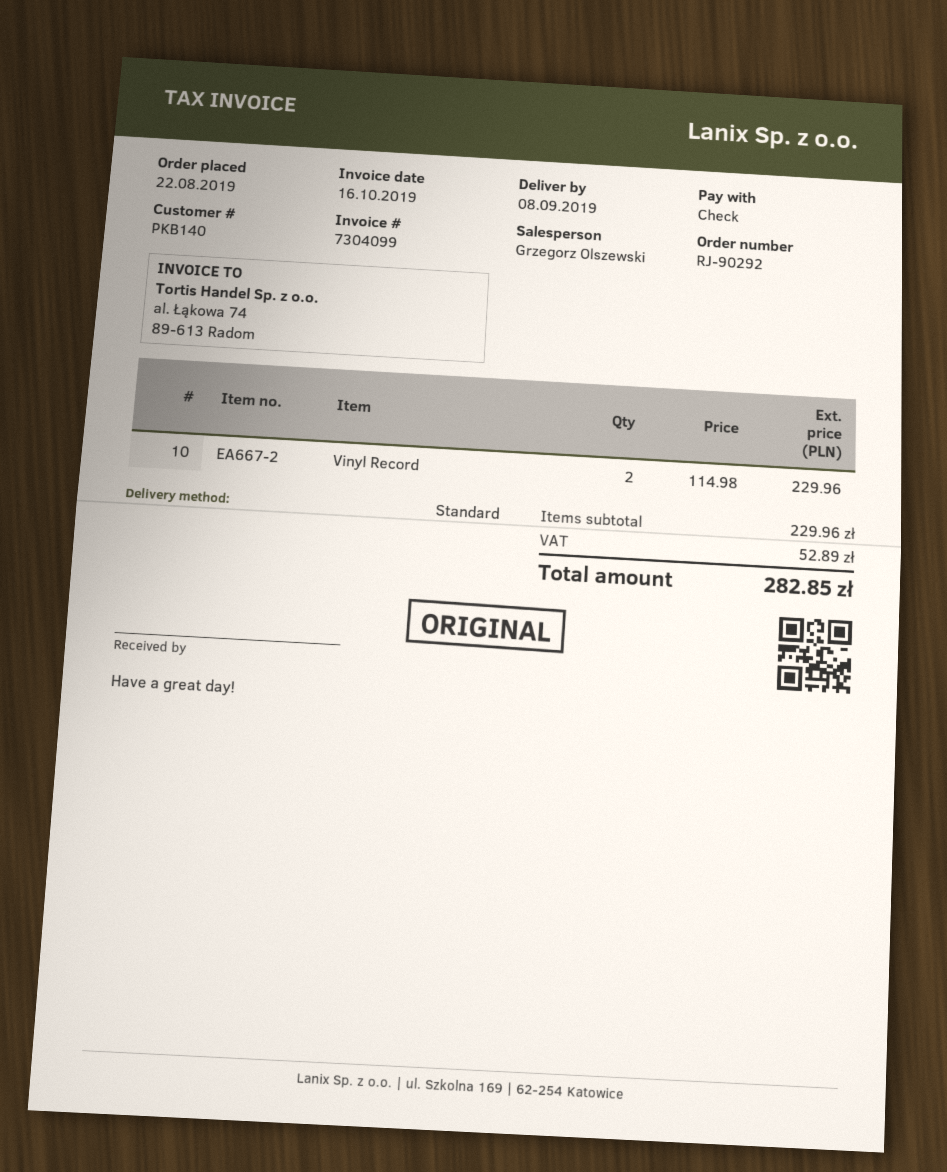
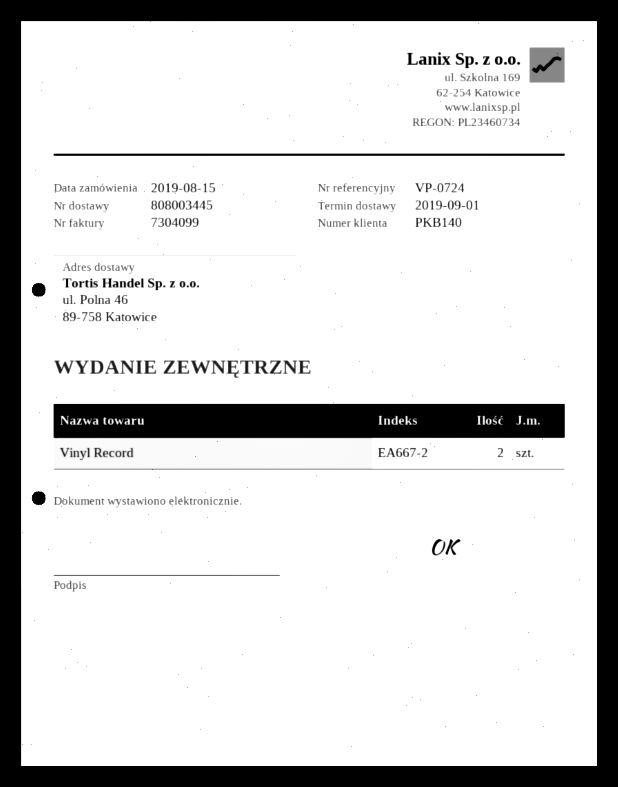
order date: 2019-08-22 -> 2019-08-15
delivery date: 2019-09-08 -> 2019-09-01

